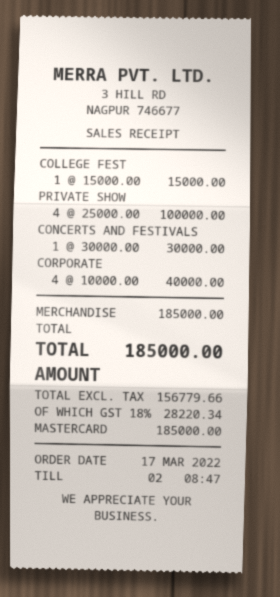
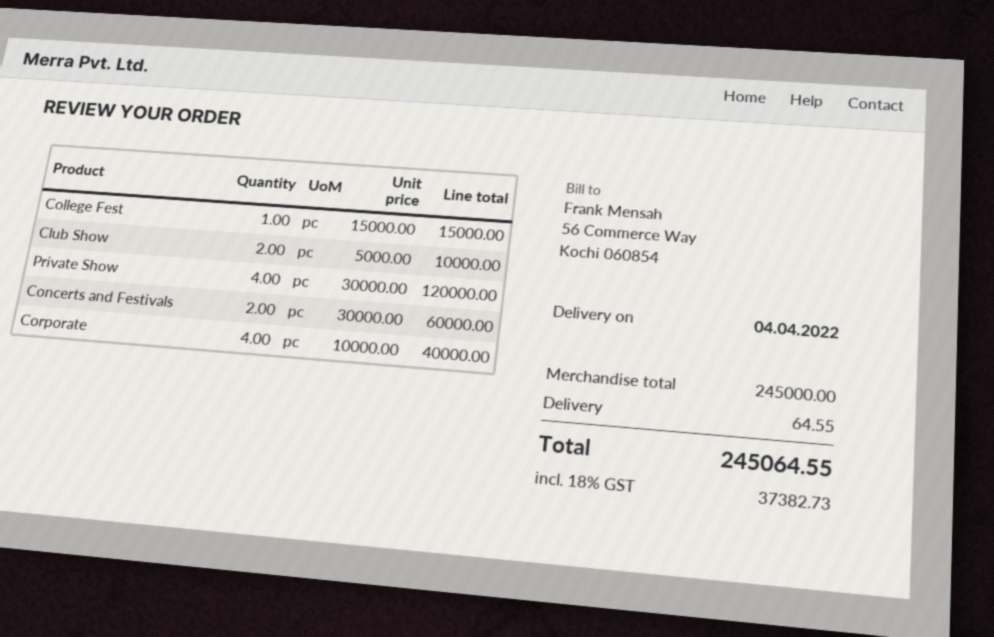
PRIVATE SHOW: 4 x 25000.00 = 100000.00 -> 4 x 30000.00 = 120000.00
CONCERTS AND FESTIVALS: 1 x 30000.00 = 30000.00 -> 2 x 30000.00 = 60000.00
Club Show: none -> 2 x 5000.00 = 10000.00
subtotal: 185000.00 -> 245000.00
shipping: none -> 64.55
tax: 18% = 28220.34 -> 18% = 37382.73
total: 185000.00 -> 245064.55

